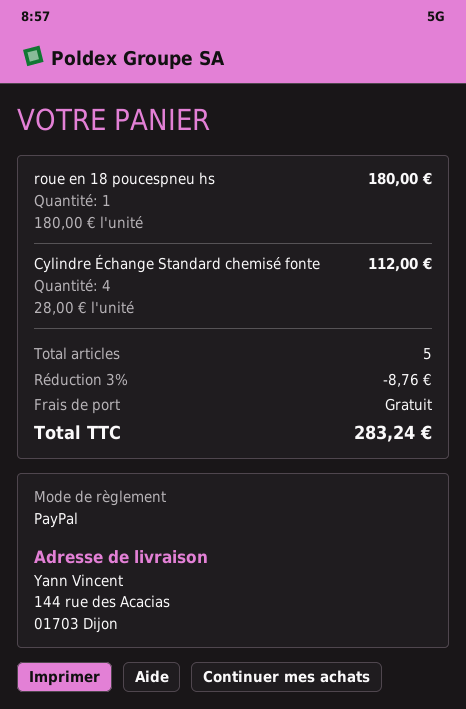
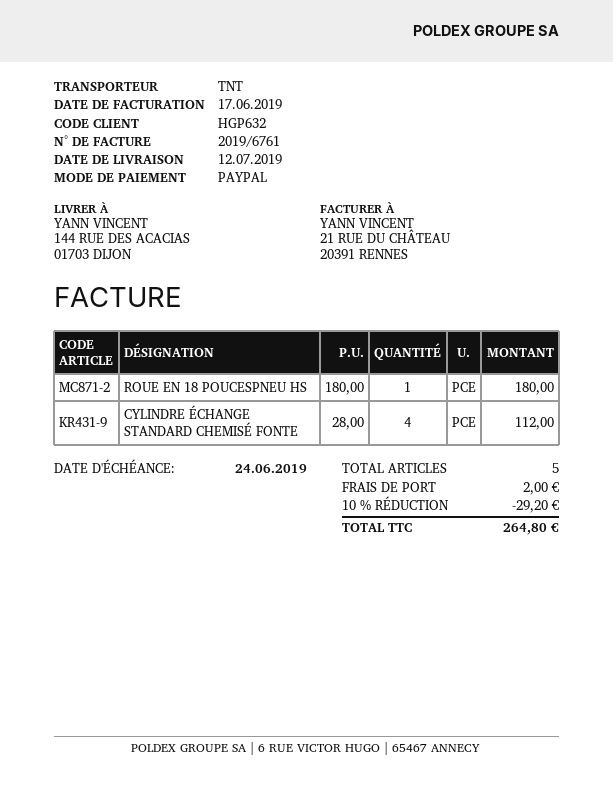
discount: 3% = 8.76 -> 10% = 29.20
shipping: 0.00 -> 2.00
total: 283.24 -> 264.80

